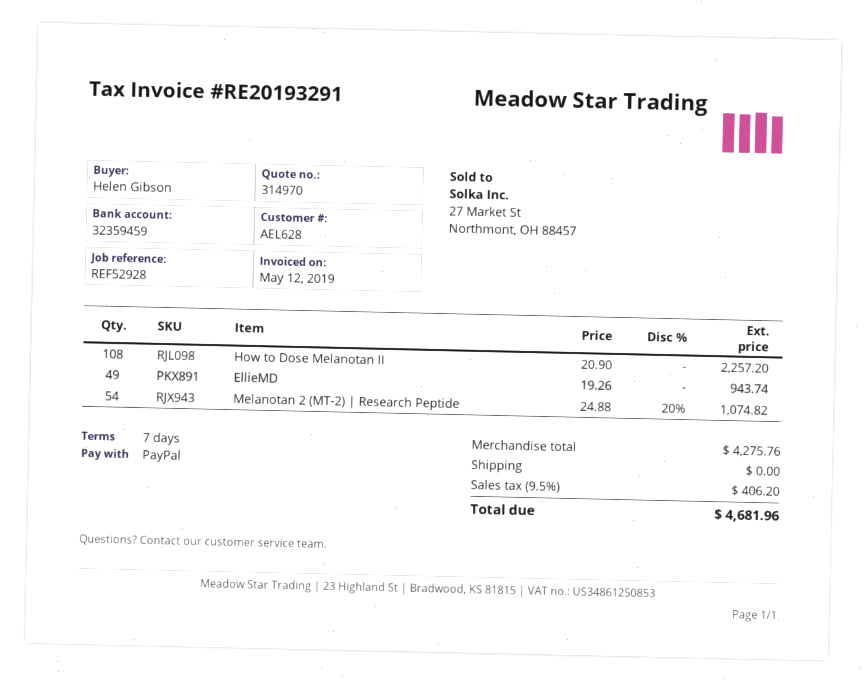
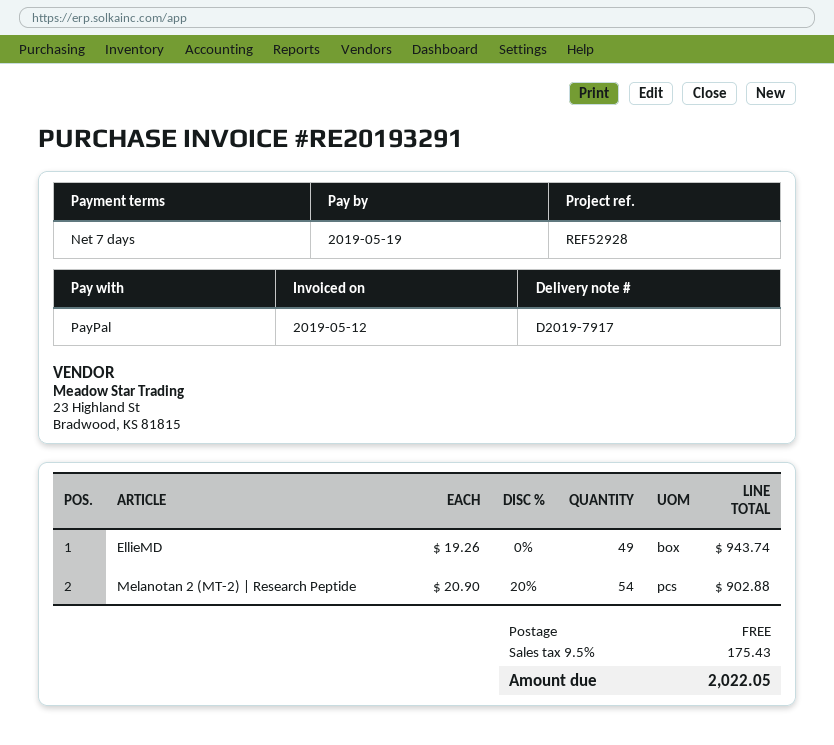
How to Dose Melanotan II: 108 x 20.90 = 2257.20 -> none
Melanotan 2 (MT-2) | Research Peptide: 54 x 24.88 - 20% = 1074.82 -> 54 x 20.90 - 20% = 902.88
tax: 9.5% = 406.20 -> 9.5% = 175.43
total: 4681.96 -> 2022.05

